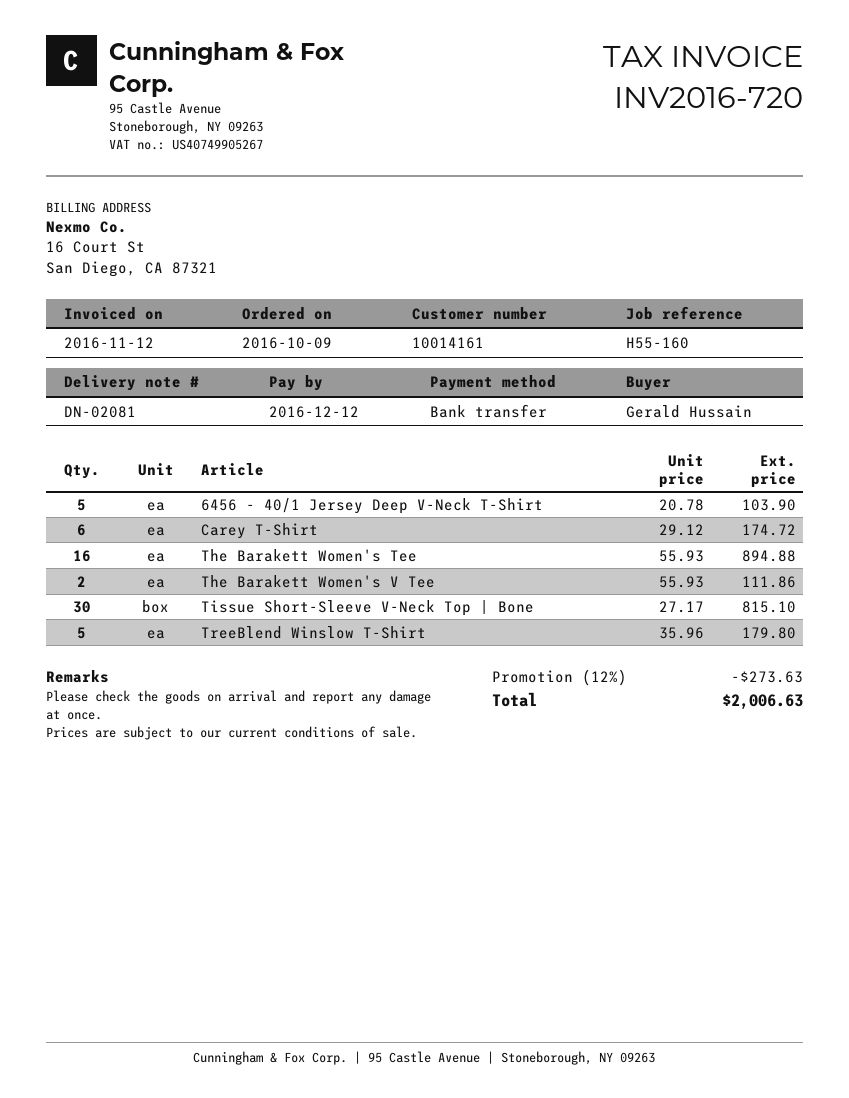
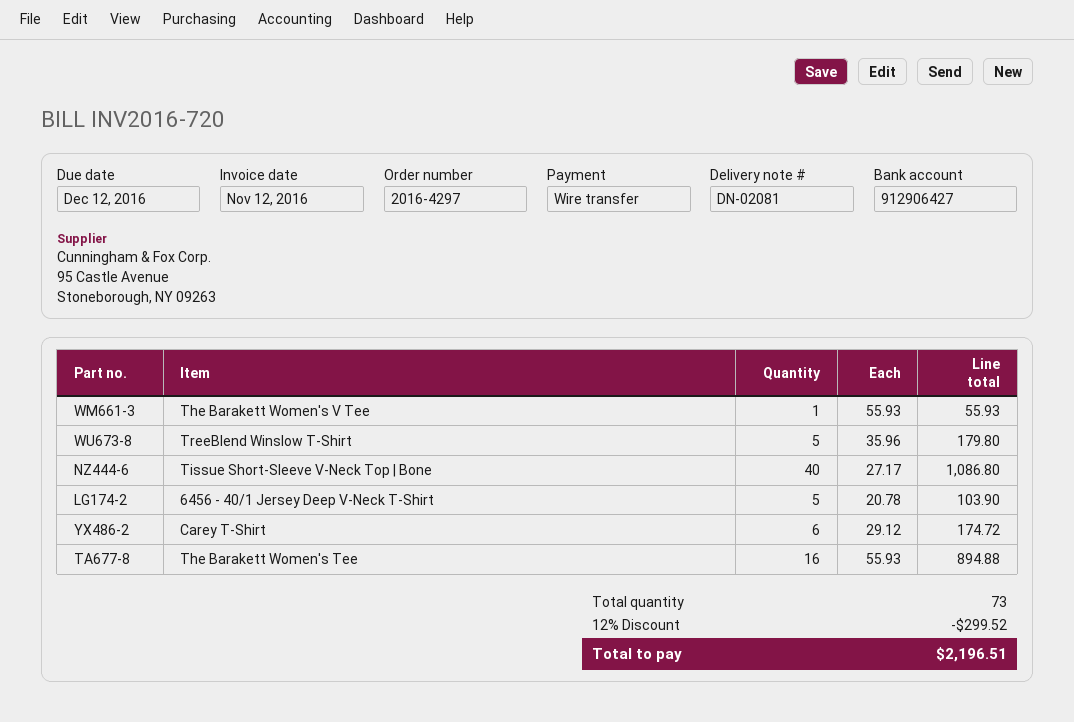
The Barakett Women's V Tee: 2 x 55.93 = 111.86 -> 1 x 55.93 = 55.93
Tissue Short-Sleeve V-Neck Top | Bone: 30 x 27.17 = 815.10 -> 40 x 27.17 = 1086.80
discount: 12% = 273.63 -> 12% = 299.52
total: 2006.63 -> 2196.51

